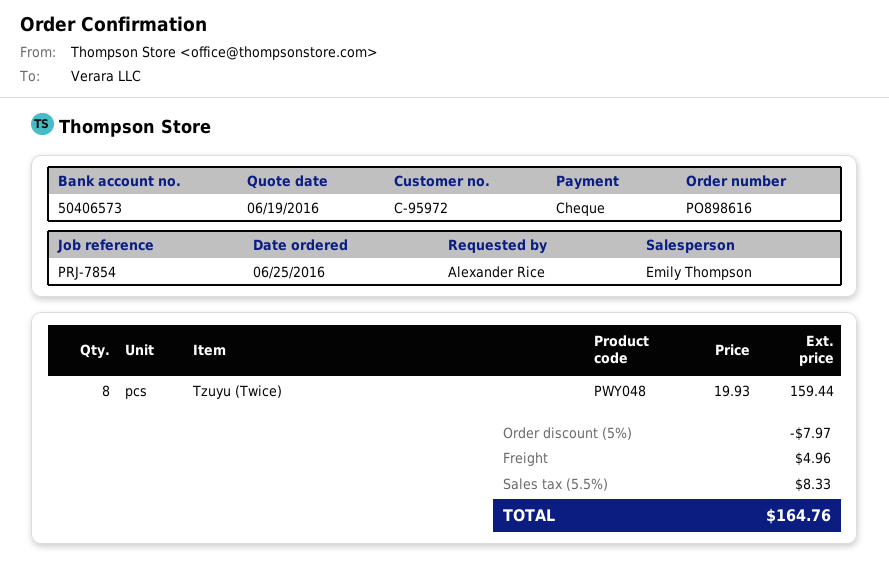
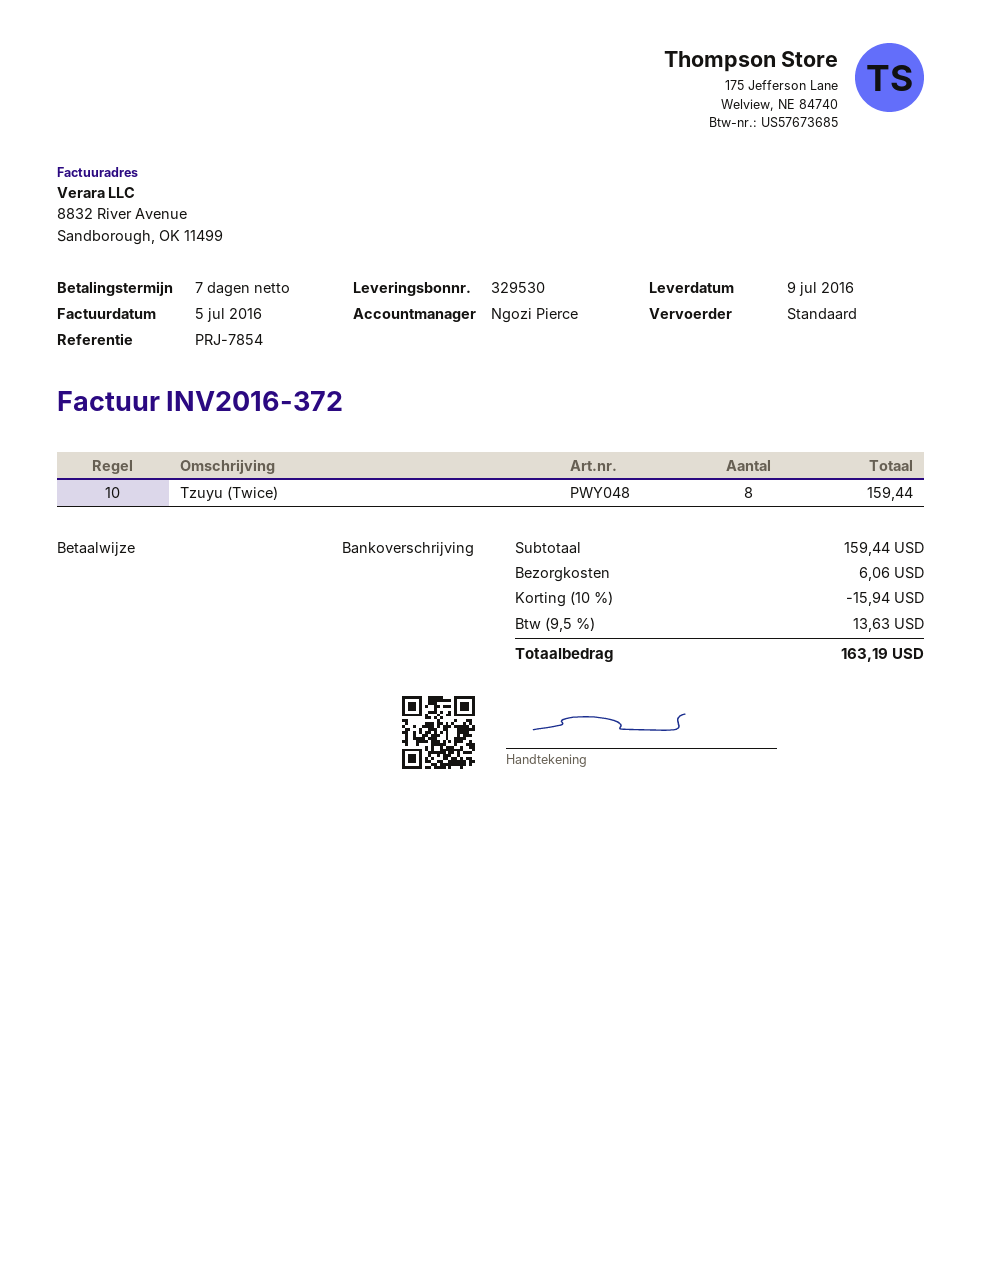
sales rep: Emily Thompson -> Ngozi Pierce
payment method: cheque -> bank transfer
discount: 5% = 7.97 -> 10% = 15.94
shipping: 4.96 -> 6.06
tax: 5.5% = 8.33 -> 9.5% = 13.63
total: 164.76 -> 163.19

